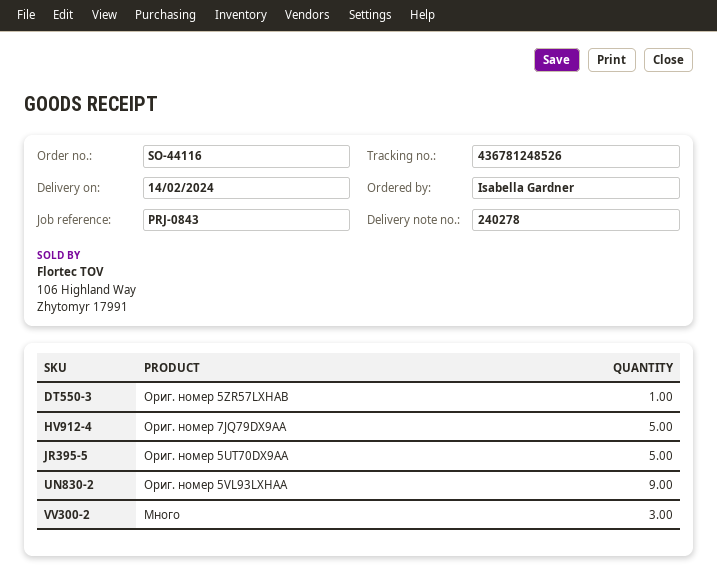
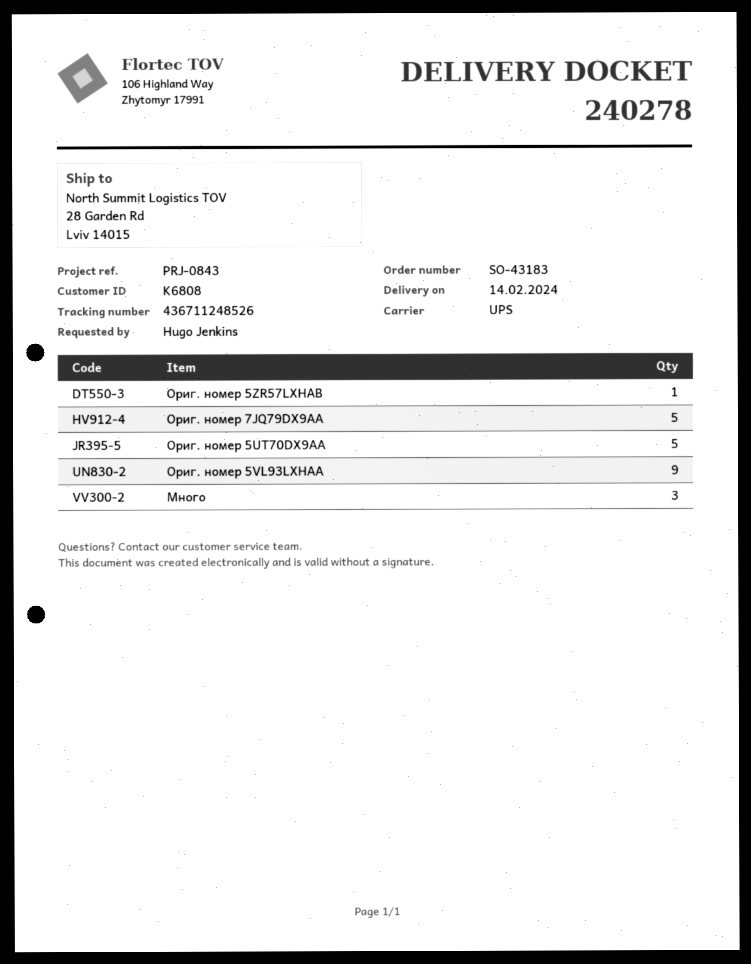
order number: SO-44116 -> SO-43183
ordered by: Isabella Gardner -> Hugo Jenkins
tracking number: 436781248526 -> 436711248526

